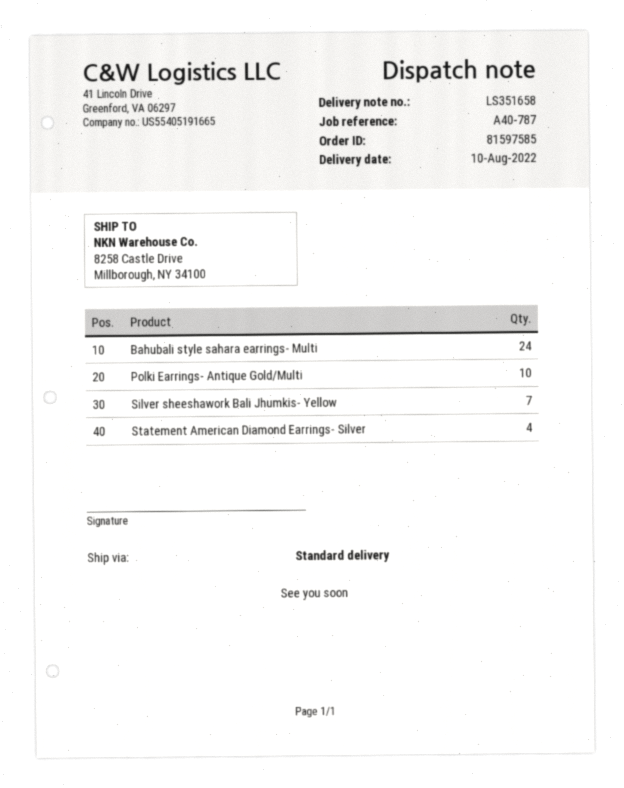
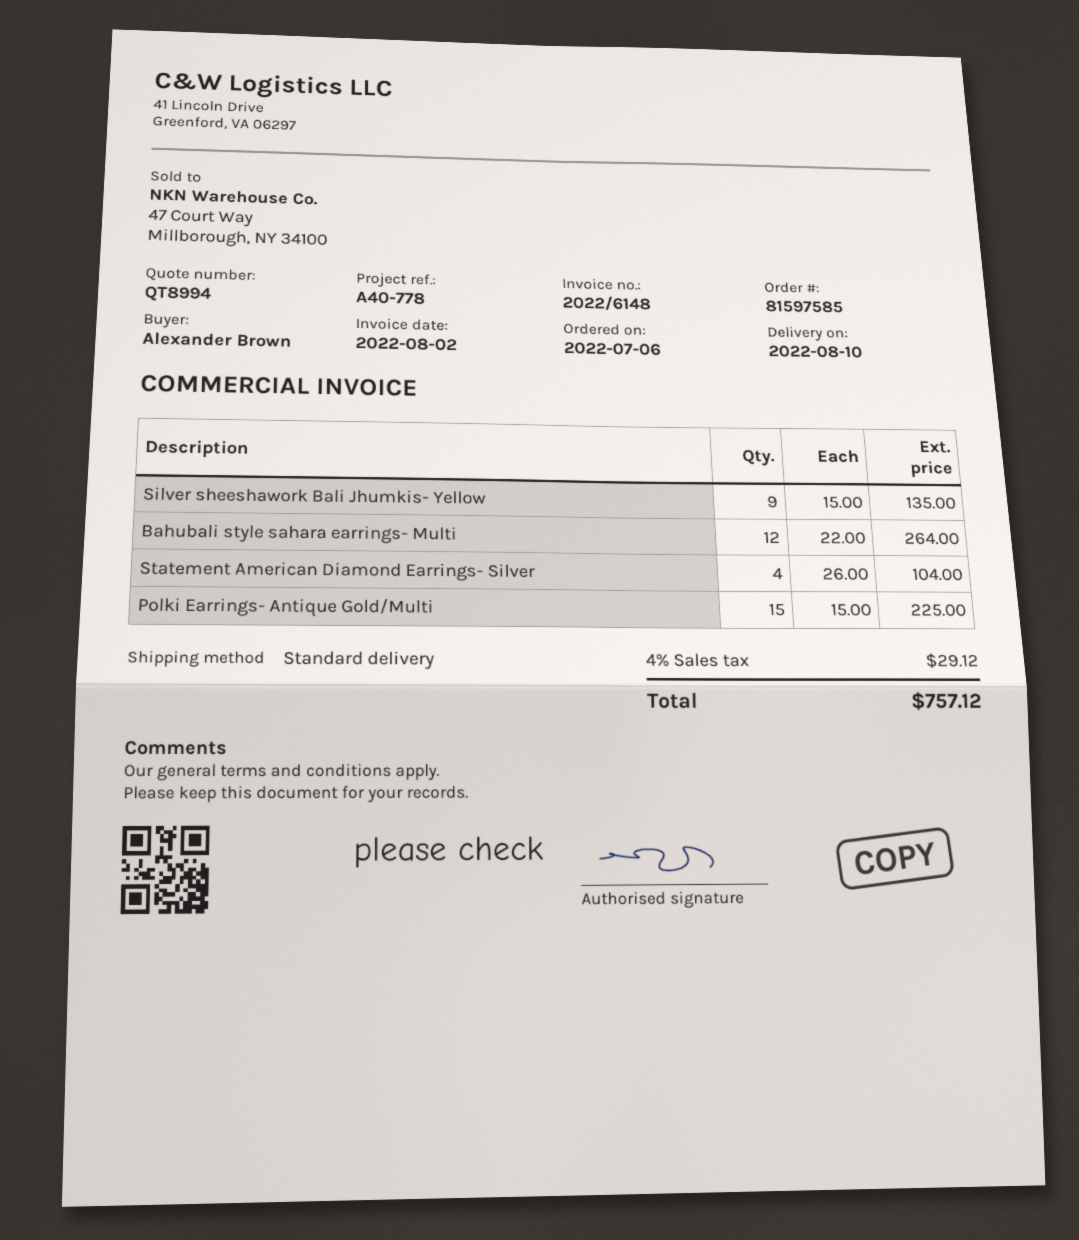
reference: A40-787 -> A40-778
Bahubali style sahara earrings- Multi: 24 -> 12
Polki Earrings- Antique Gold/Multi: 10 -> 15
Silver sheeshawork Bali Jhumkis- Yellow: 7 -> 9

